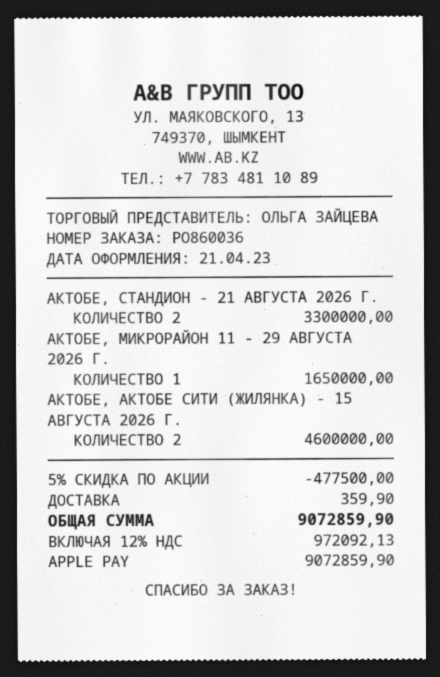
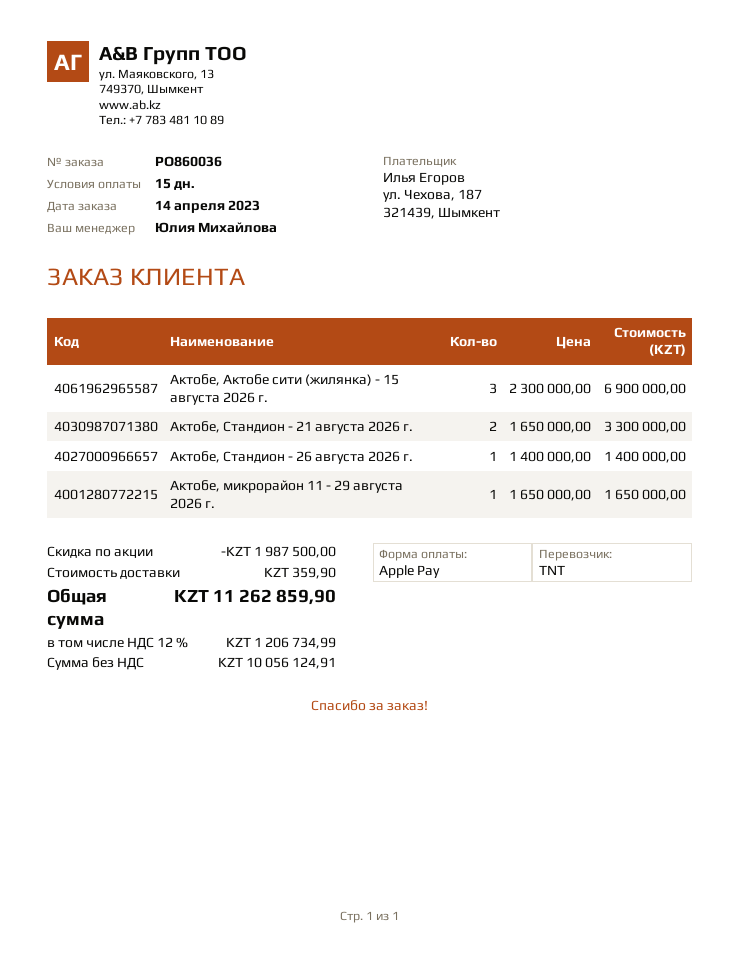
order date: 2023-04-21 -> 2023-04-14
sales rep: ОЛЬГА ЗАЙЦЕВА -> Юлия Михайлова
АКТОБЕ, АКТОБЕ СИТИ (ЖИЛЯНКА) - 15 АВГУСТА 2026 Г.: 2 for 4600000.00 -> 3 for 6900000.00
Актобе, Стандион - 26 августа 2026 г.: none -> 1 for 1400000.00
discount: 477500.00 -> 1987500.00
tax: 12% = 972092.13 -> 12% = 1206734.99
total: 9072859.90 -> 11262859.90

